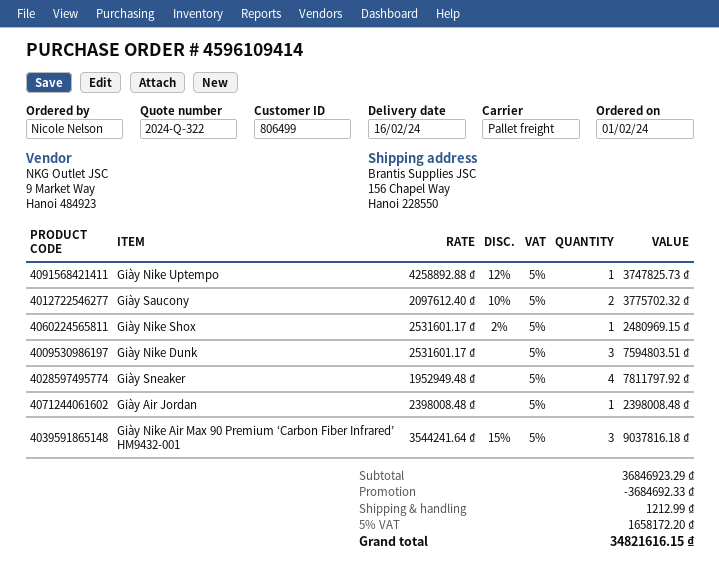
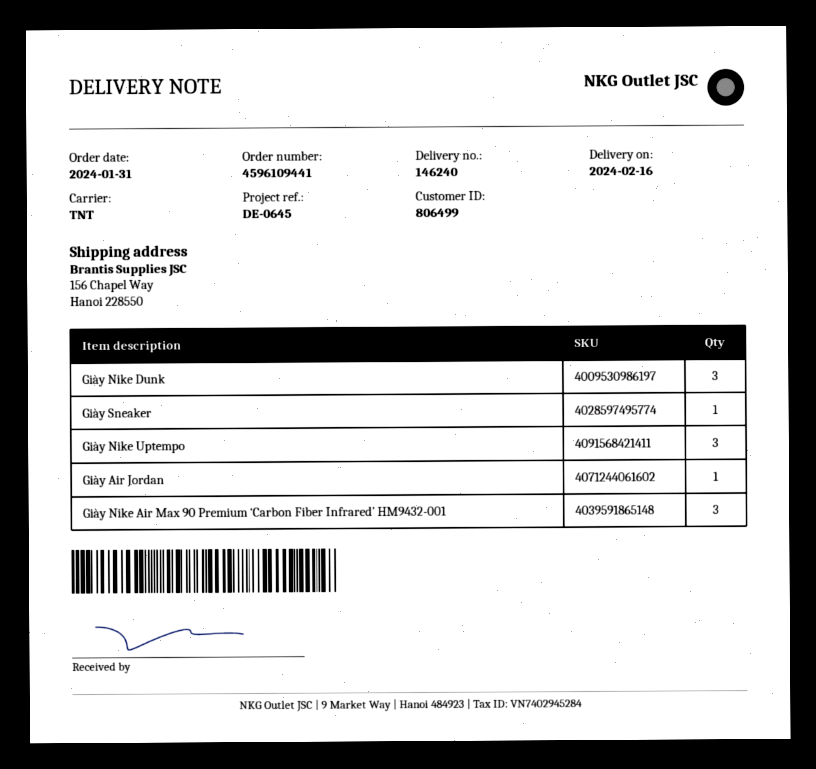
order number: 4596109414 -> 4596109441
order date: 2024-02-01 -> 2024-01-31
shipping method: pallet freight -> TNT
Giày Nike Uptempo: 1 -> 3
Giày Saucony: 2 -> none
Giày Nike Shox: 1 -> none
Giày Sneaker: 4 -> 1

